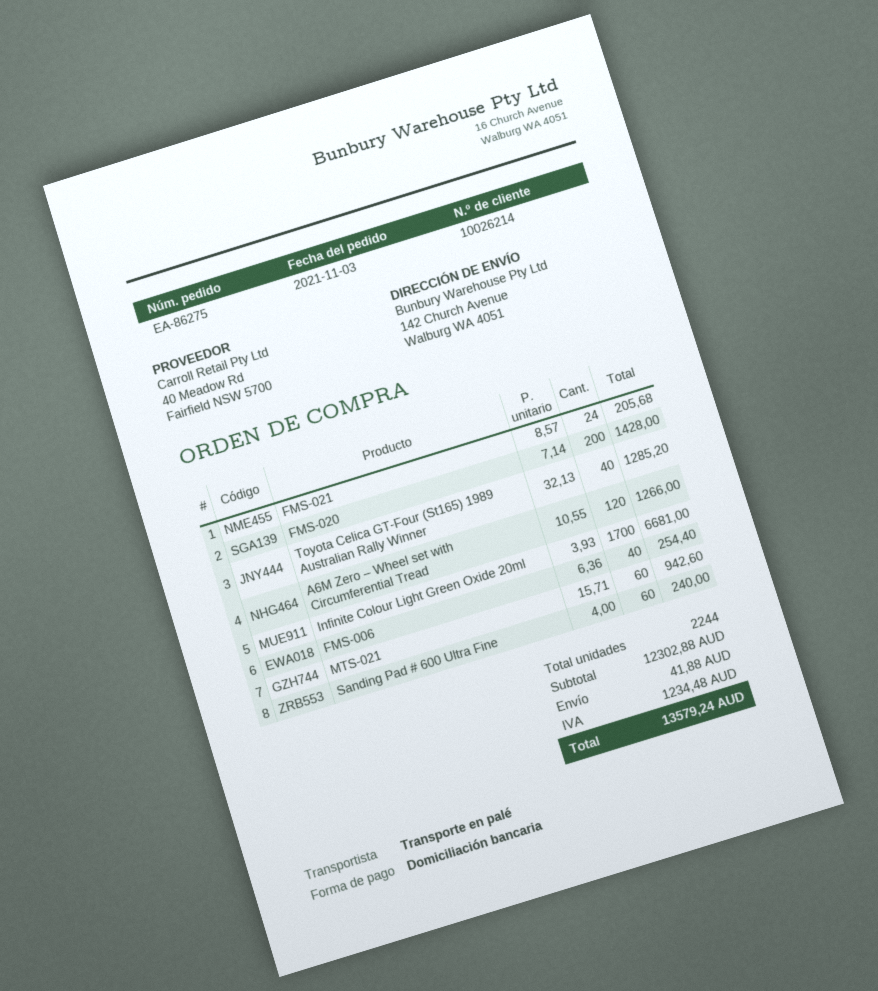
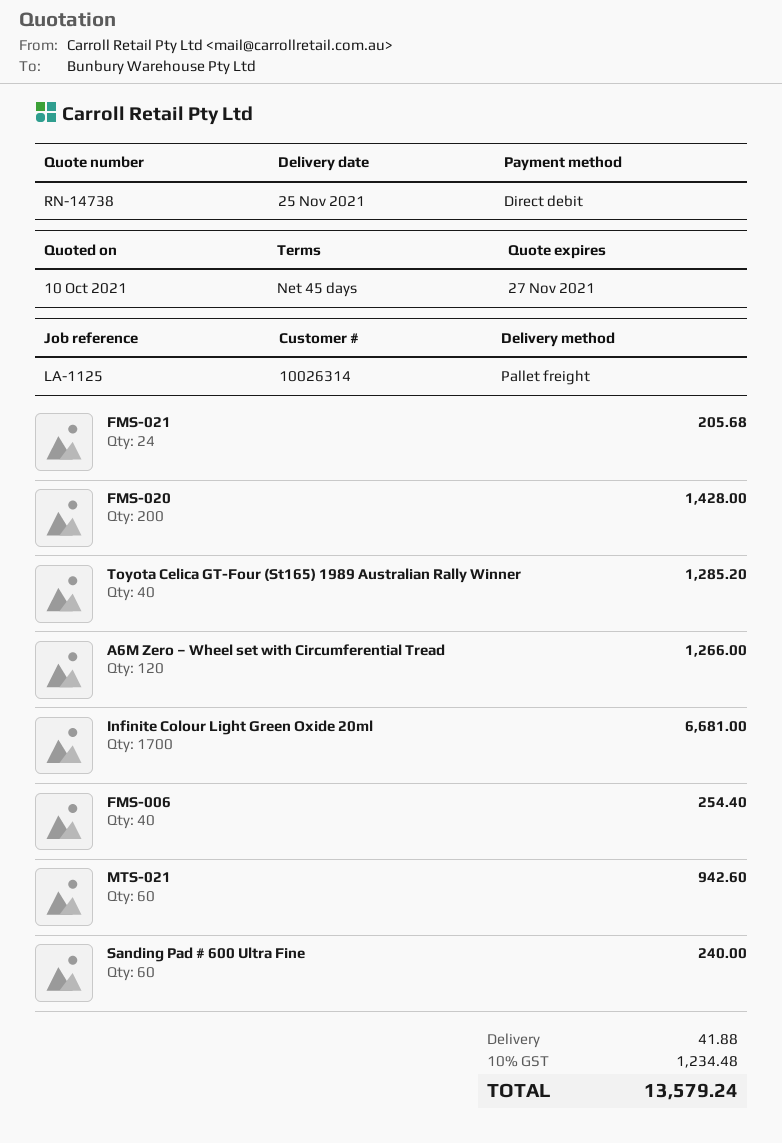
customer number: 10026214 -> 10026314

